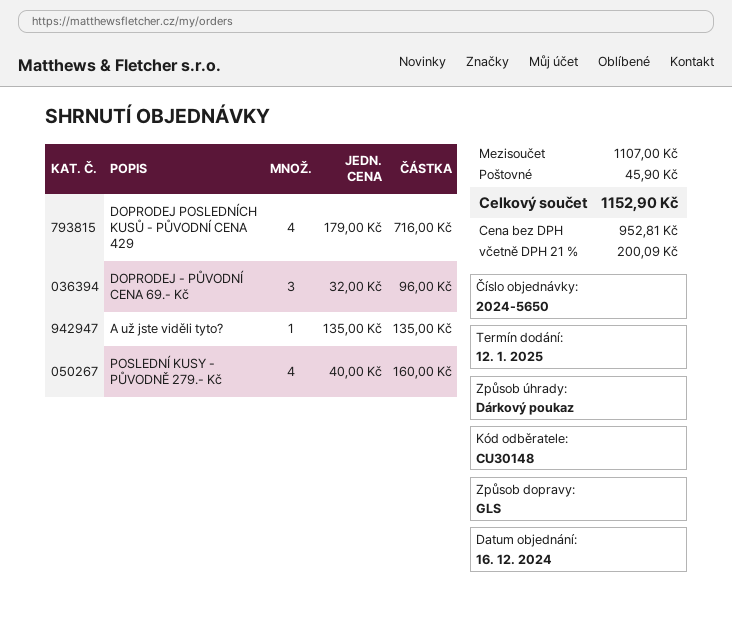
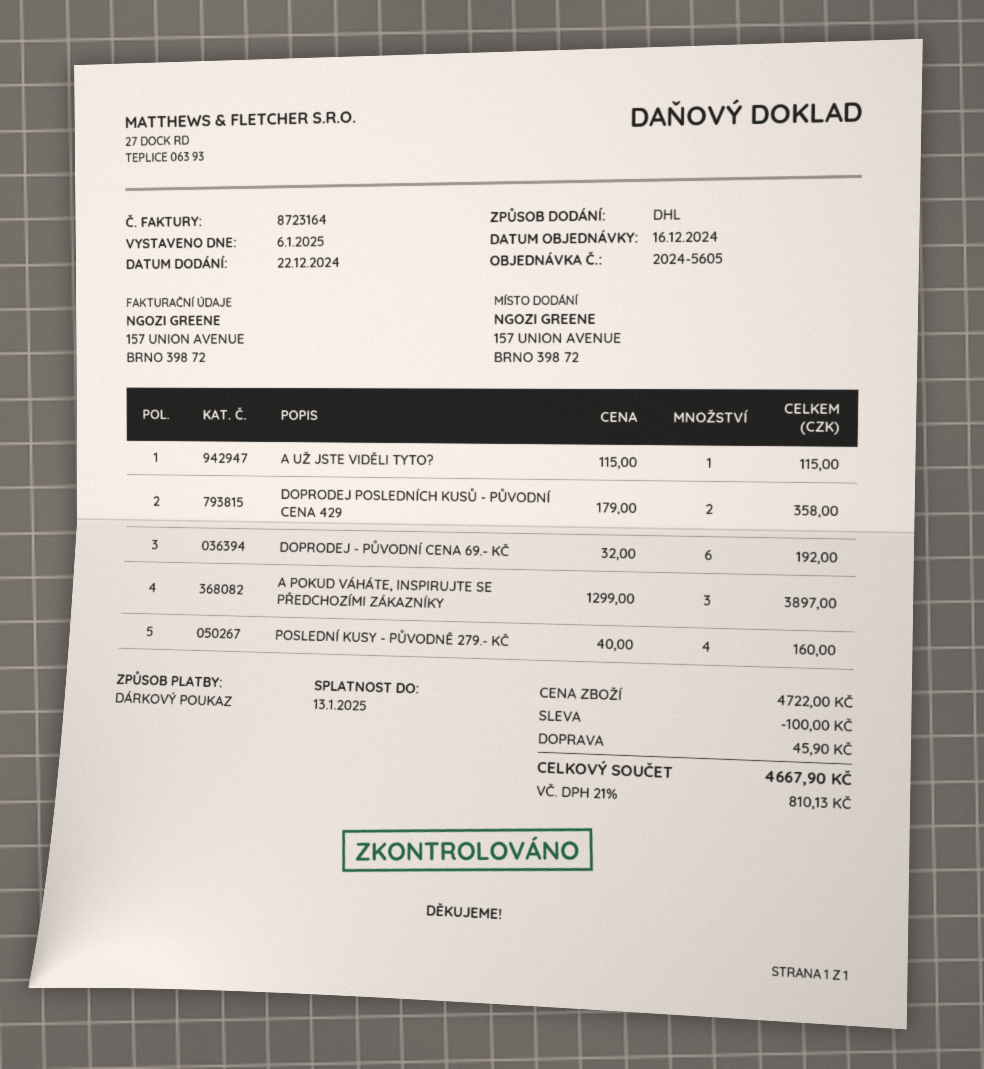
order number: 2024-5650 -> 2024-5605
delivery date: 2025-01-12 -> 2024-12-22
shipping method: GLS -> DHL
DOPRODEJ POSLEDNÍCH KUSŮ - PŮVODNÍ CENA 429: 4 x 179.00 = 716.00 -> 2 x 179.00 = 358.00
DOPRODEJ - PŮVODNÍ CENA 69.- Kč: 3 x 32.00 = 96.00 -> 6 x 32.00 = 192.00
A už jste viděli tyto?: 1 x 135.00 = 135.00 -> 1 x 115.00 = 115.00
A POKUD VÁHÁTE, INSPIRUJTE SE PŘEDCHOZÍMI ZÁKAZNÍKY: none -> 3 x 1299.00 = 3897.00
subtotal: 1107.00 -> 4722.00
discount: none -> 100.00
tax: 21% = 200.09 -> 21% = 810.13
total: 1152.90 -> 4667.90

